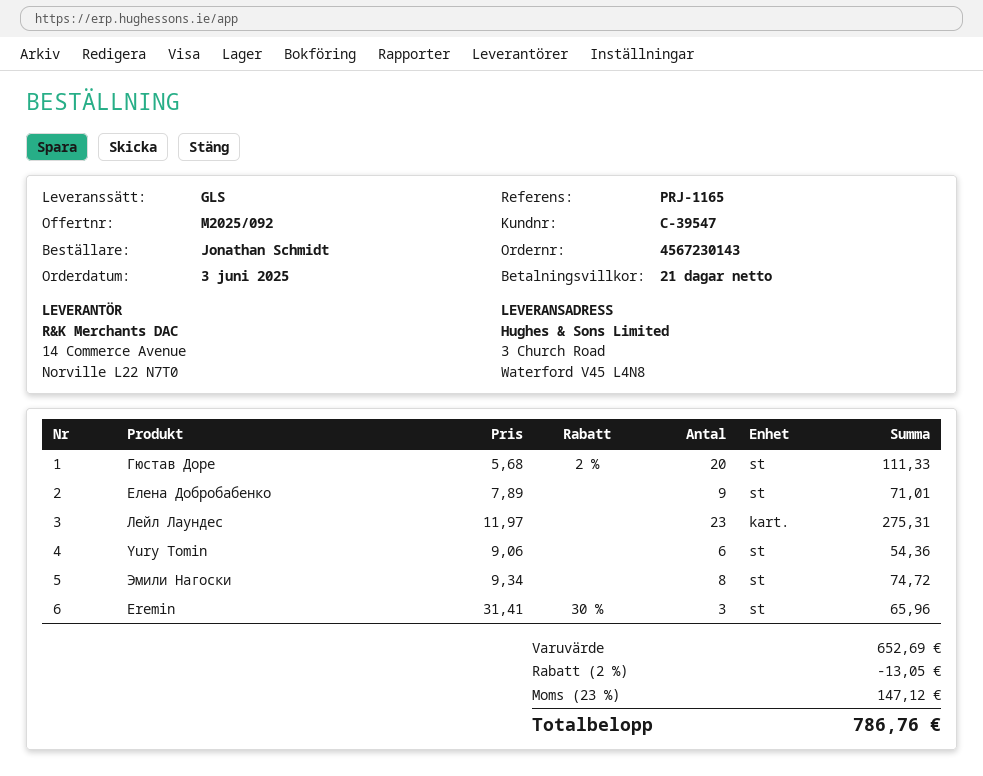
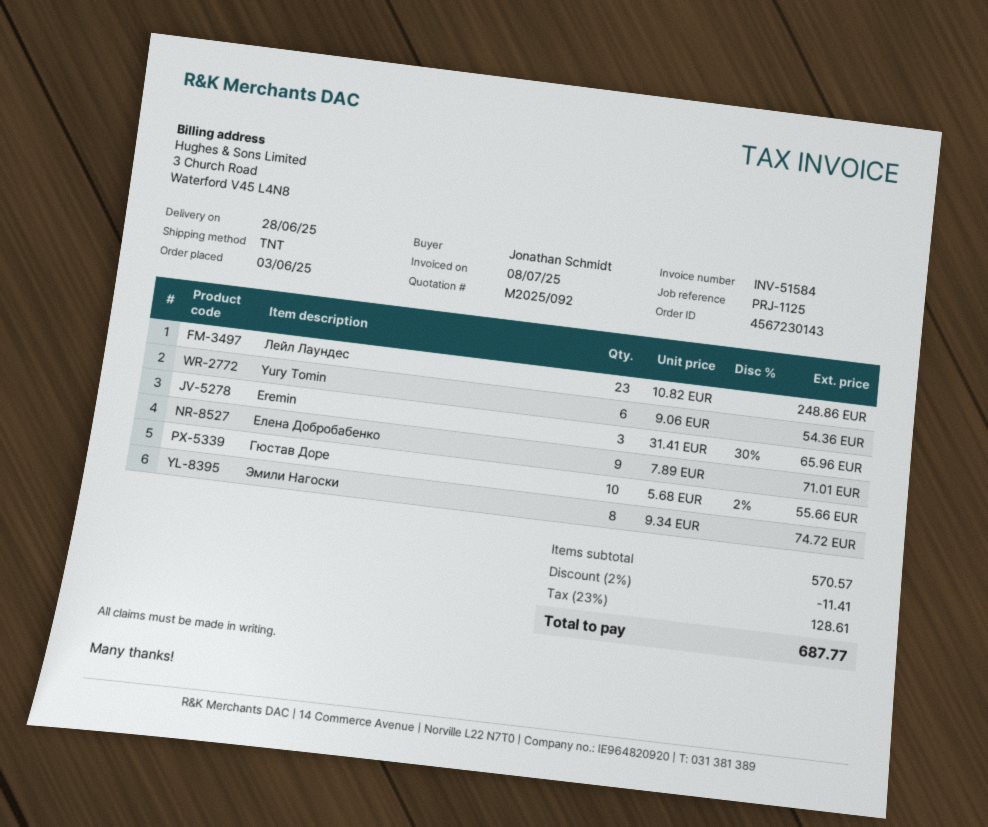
reference: PRJ-1165 -> PRJ-1125
shipping method: GLS -> TNT
Гюстав Доре: 20 x 5.68 - 2% = 111.33 -> 10 x 5.68 - 2% = 55.66
Лейл Лаундес: 23 x 11.97 = 275.31 -> 23 x 10.82 = 248.86
subtotal: 652.69 -> 570.57
discount: 2% = 13.05 -> 2% = 11.41
tax: 23% = 147.12 -> 23% = 128.61
total: 786.76 -> 687.77

